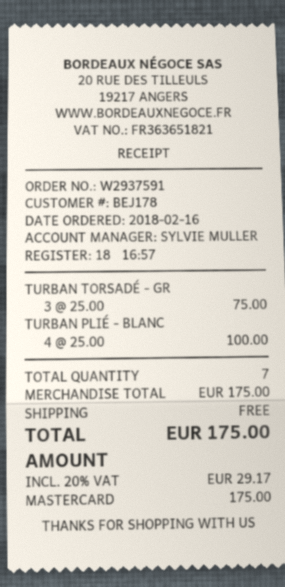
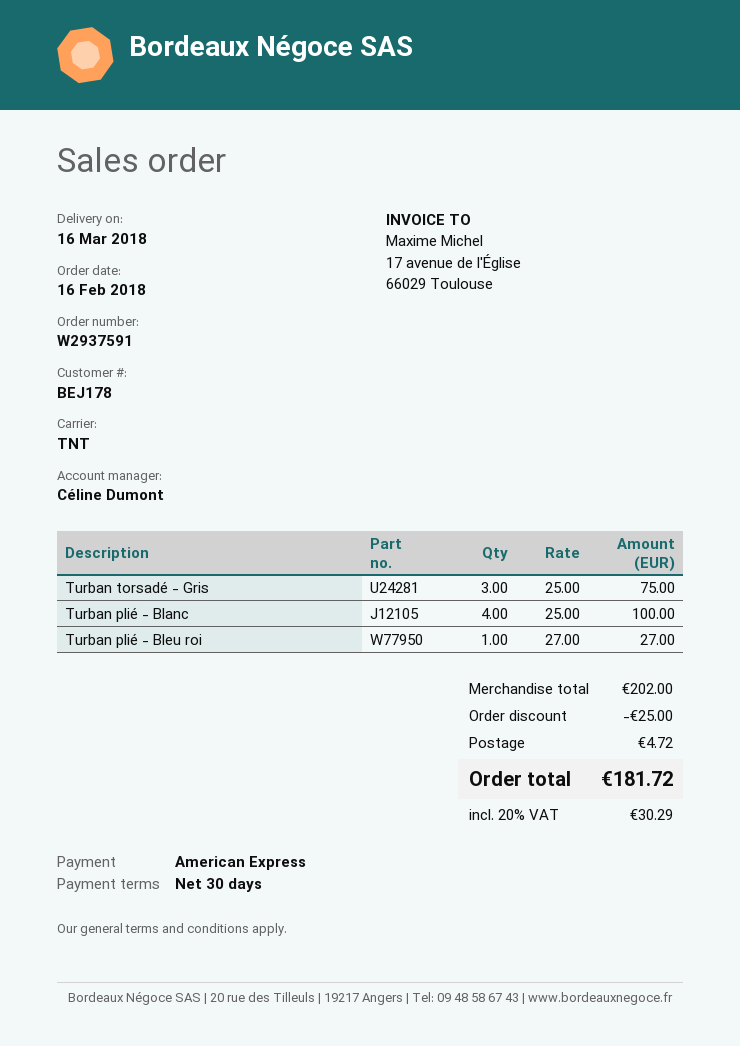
sales rep: SYLVIE MULLER -> Céline Dumont
payment method: Mastercard -> American Express
Turban plié - Bleu roi: none -> 1 x 27.00 = 27.00
subtotal: 175.00 -> 202.00
discount: none -> 25.00
shipping: 0.00 -> 4.72
tax: 20% = 29.17 -> 20% = 30.29
total: 175.00 -> 181.72

